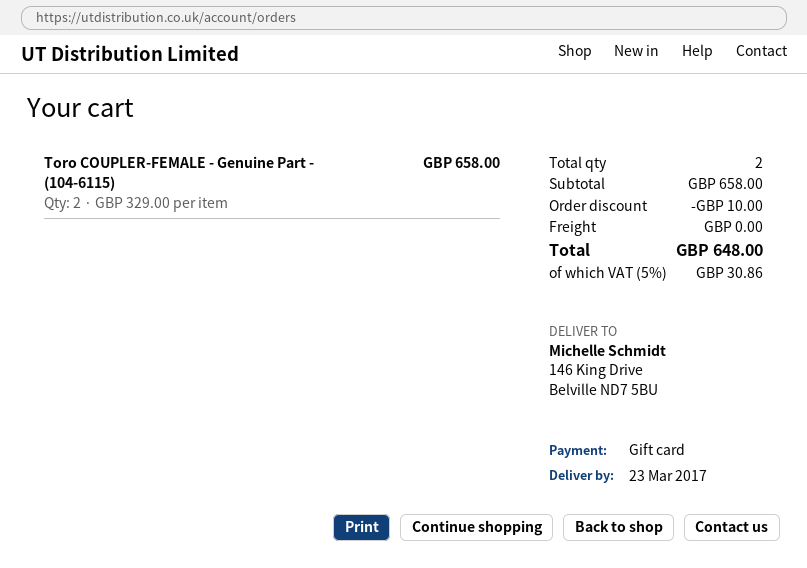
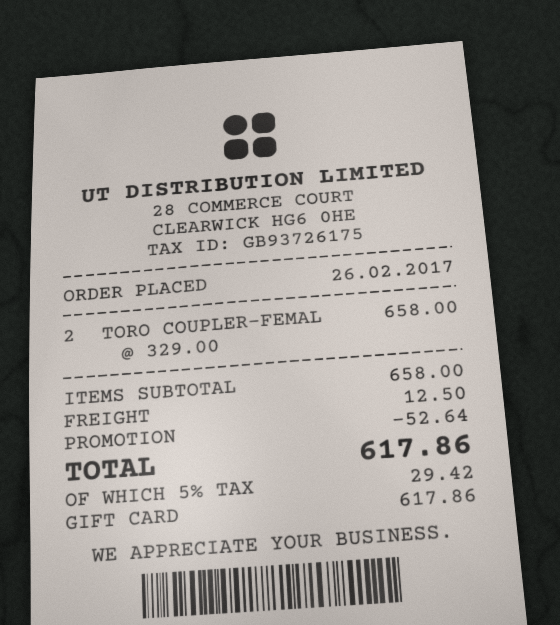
discount: 10.00 -> 52.64
shipping: 0.00 -> 12.50
tax: 5% = 30.86 -> 5% = 29.42
total: 648.00 -> 617.86

